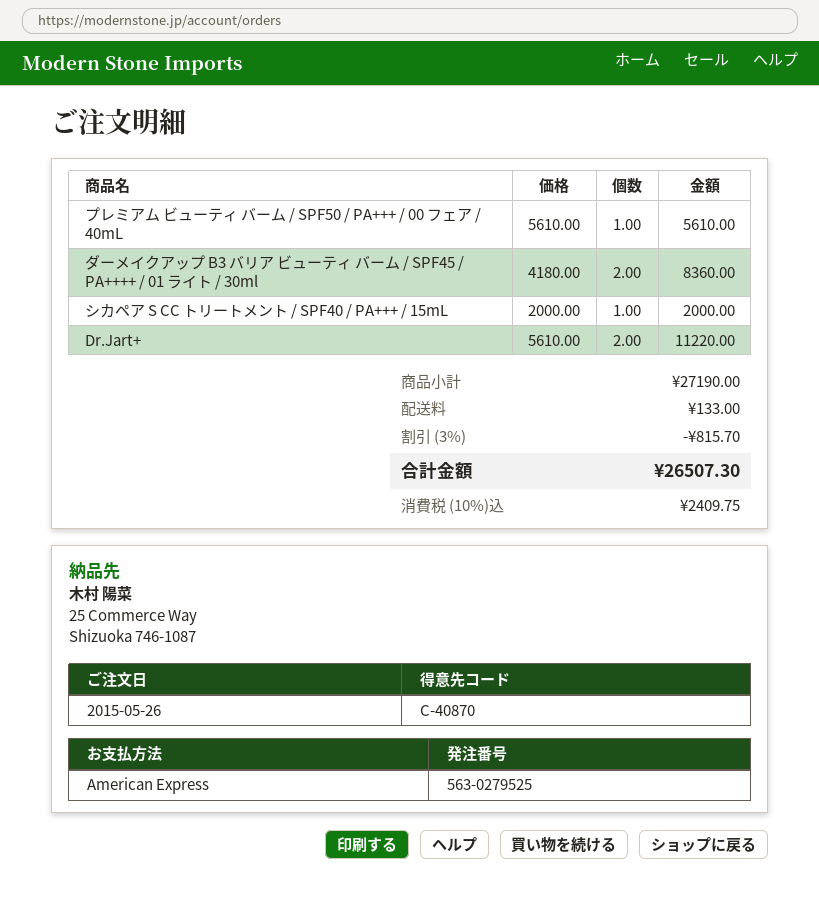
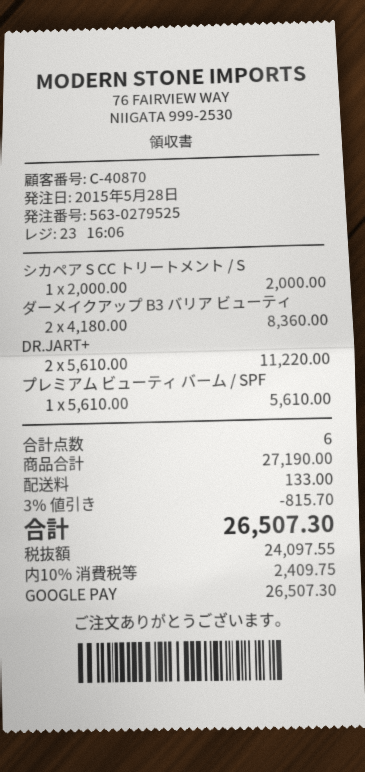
order date: 2015-05-26 -> 2015-05-28
payment method: American Express -> Google Pay

